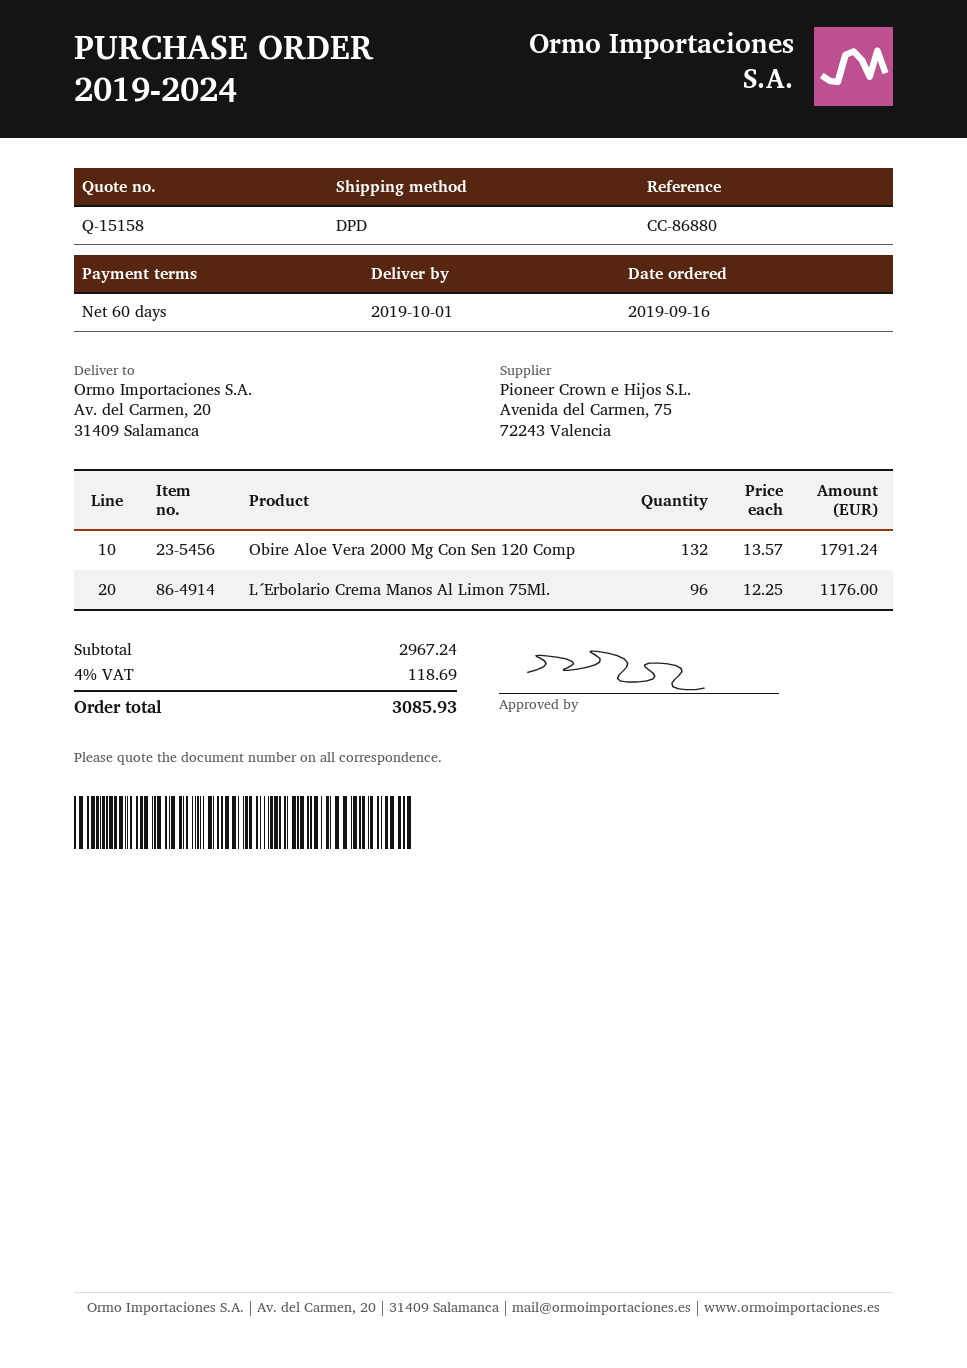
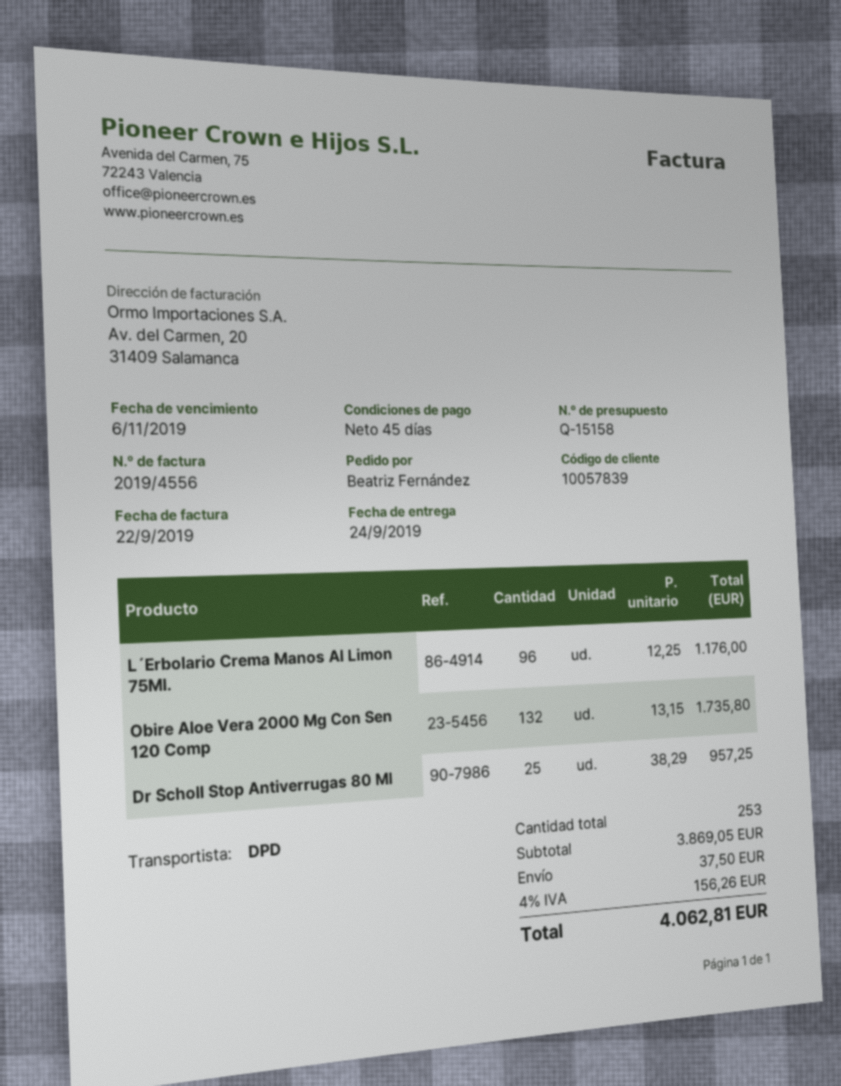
delivery date: 2019-10-01 -> 2019-09-24
payment terms: 60 days -> 45 days
Obire Aloe Vera 2000 Mg Con Sen 120 Comp: 132 x 13.57 = 1791.24 -> 132 x 13.15 = 1735.80
Dr Scholl Stop Antiverrugas 80 Ml: none -> 25 x 38.29 = 957.25
subtotal: 2967.24 -> 3869.05
shipping: none -> 37.50
tax: 4% = 118.69 -> 4% = 156.26
total: 3085.93 -> 4062.81

